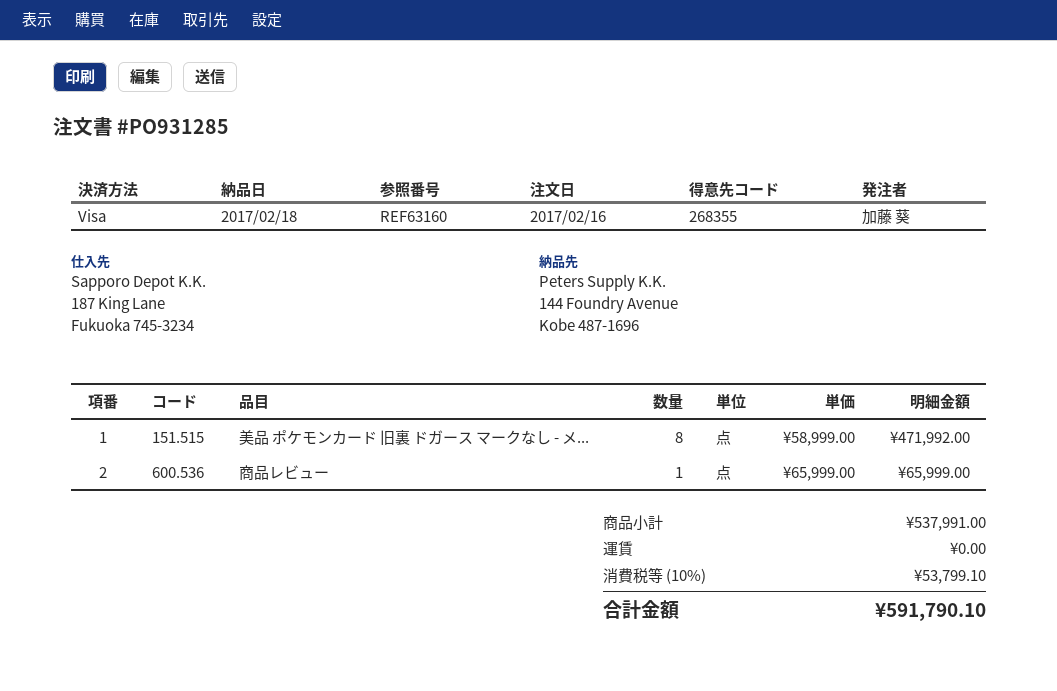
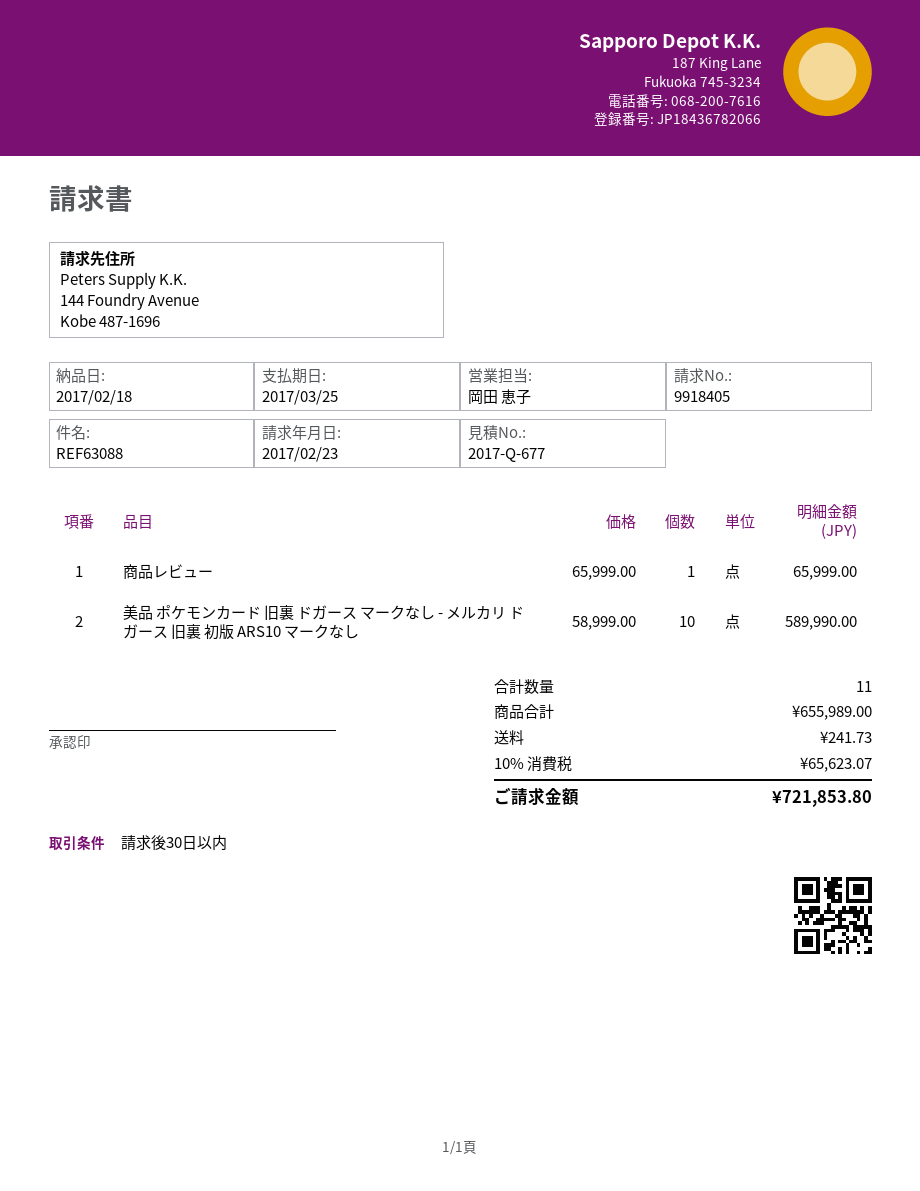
reference: REF63160 -> REF63088
美品 ポケモンカード 旧裏 ドガース マークなし - メ...: 8 x 58999.00 = 471992.00 -> 10 x 58999.00 = 589990.00
subtotal: 537991.00 -> 655989.00
shipping: 0.00 -> 241.73
tax: 10% = 53799.10 -> 10% = 65623.07
total: 591790.10 -> 721853.80

